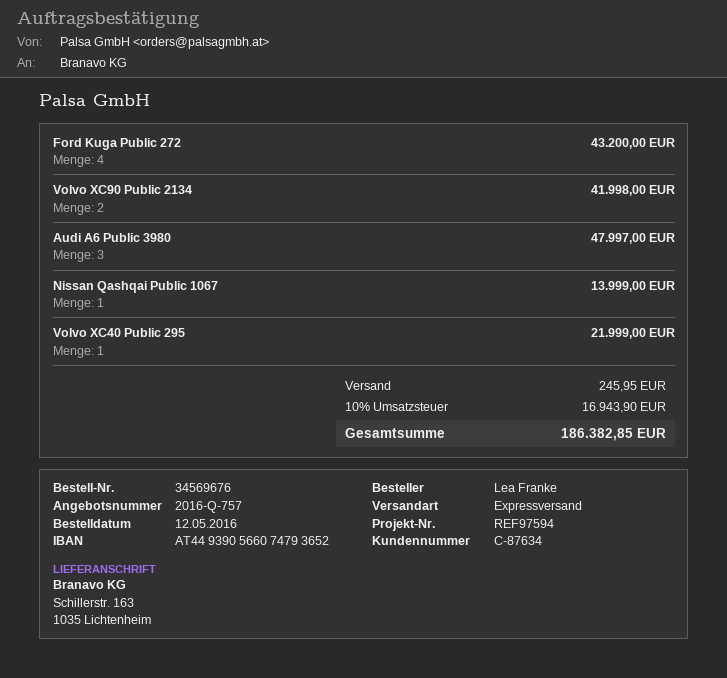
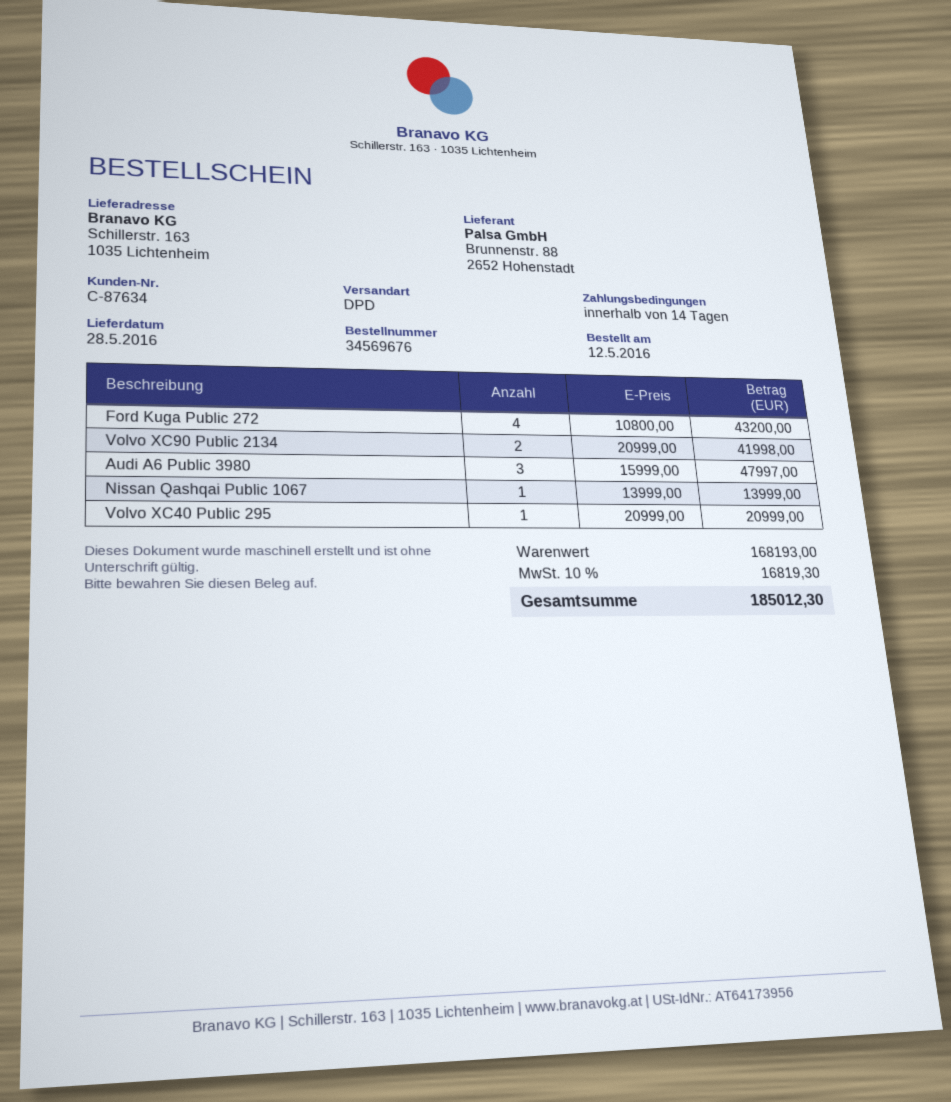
shipping method: express -> DPD
Volvo XC40 Public 295: 1 for 21999.00 -> 1 for 20999.00
shipping: 245.95 -> none
tax: 10% = 16943.90 -> 10% = 16819.30
total: 186382.85 -> 185012.30

